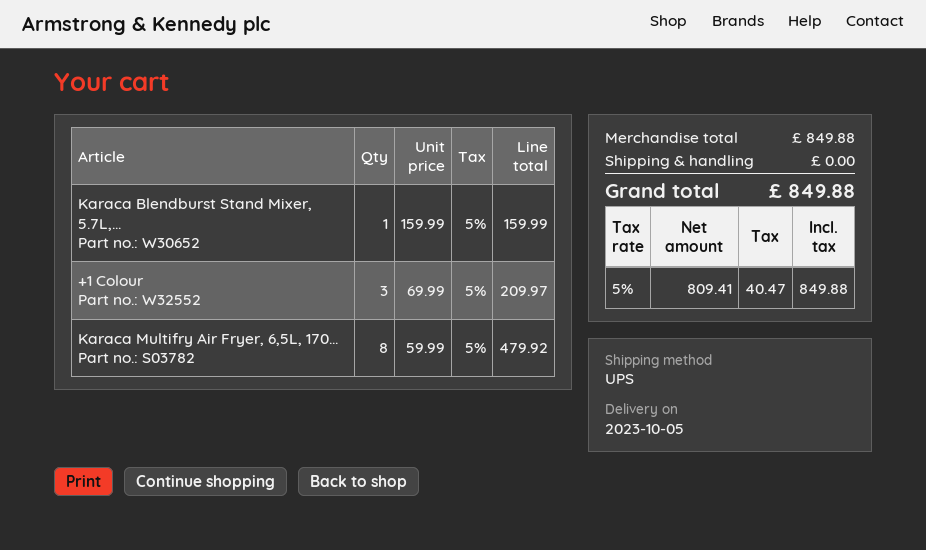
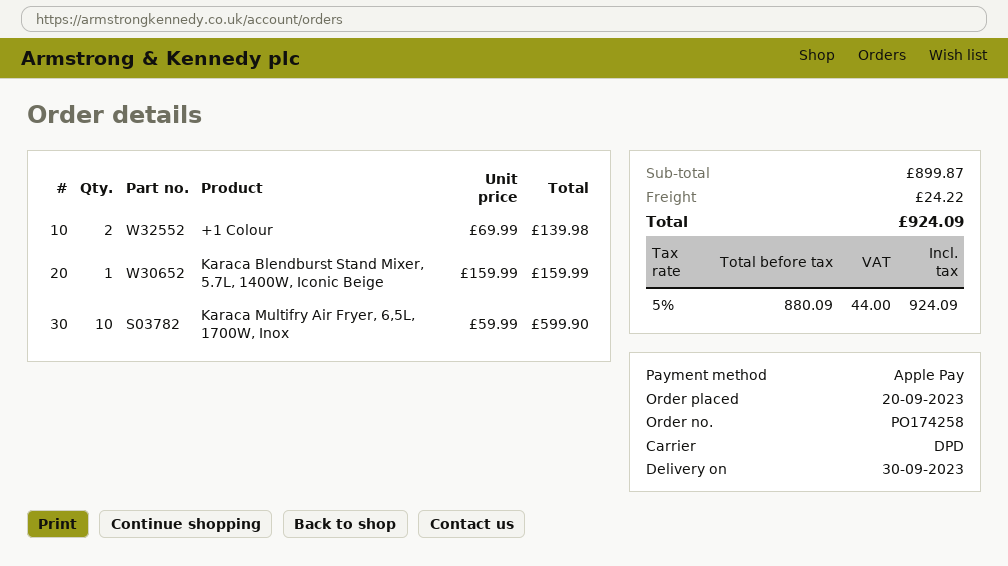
delivery date: 2023-10-05 -> 2023-09-30
shipping method: UPS -> DPD
+1 Colour: 3 x 69.99 = 209.97 -> 2 x 69.99 = 139.98
Karaca Multifry Air Fryer, 6,5L, 170...: 8 x 59.99 = 479.92 -> 10 x 59.99 = 599.90
subtotal: 849.88 -> 899.87
shipping: 0.00 -> 24.22
net: 809.41 -> 880.09
tax: 5% = 40.47 -> 5% = 44.00
total: 849.88 -> 924.09

